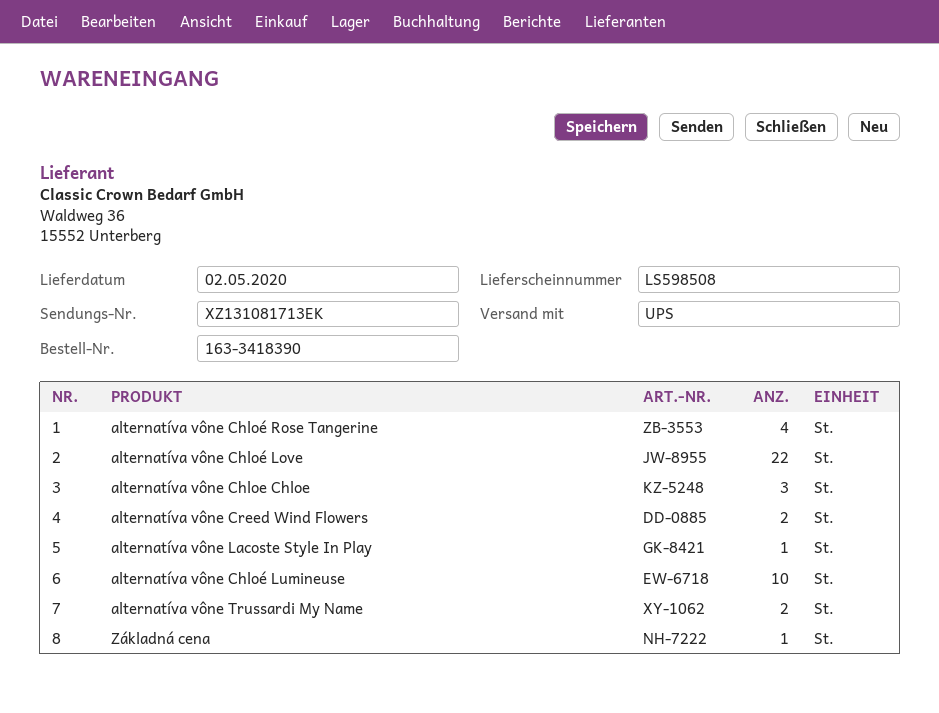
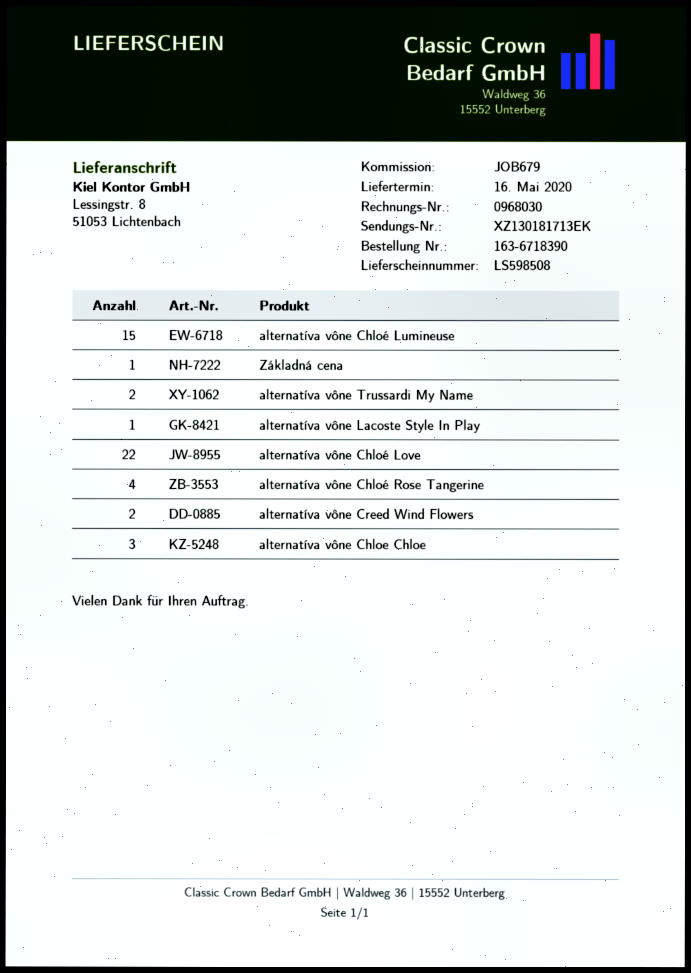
order number: 163-3418390 -> 163-6718390
delivery date: 2020-05-02 -> 2020-05-16
tracking number: XZ131081713EK -> XZ130181713EK
alternatíva vône Chloé Lumineuse: 10 -> 15

